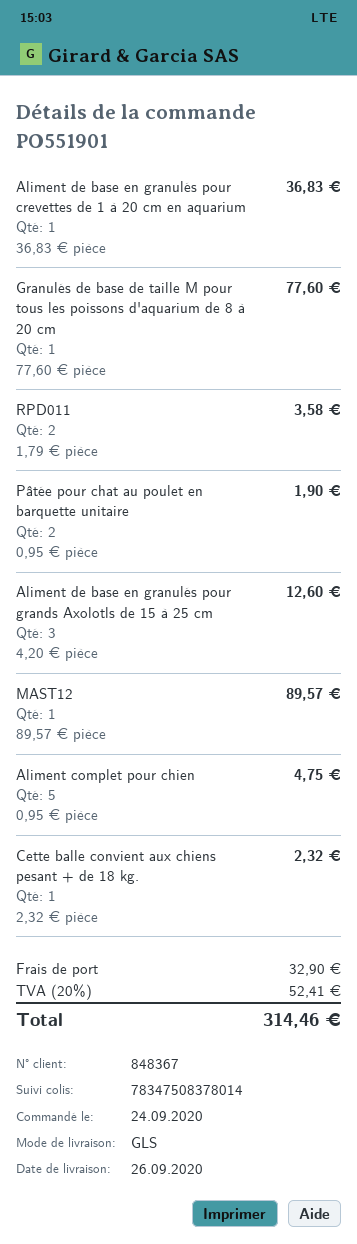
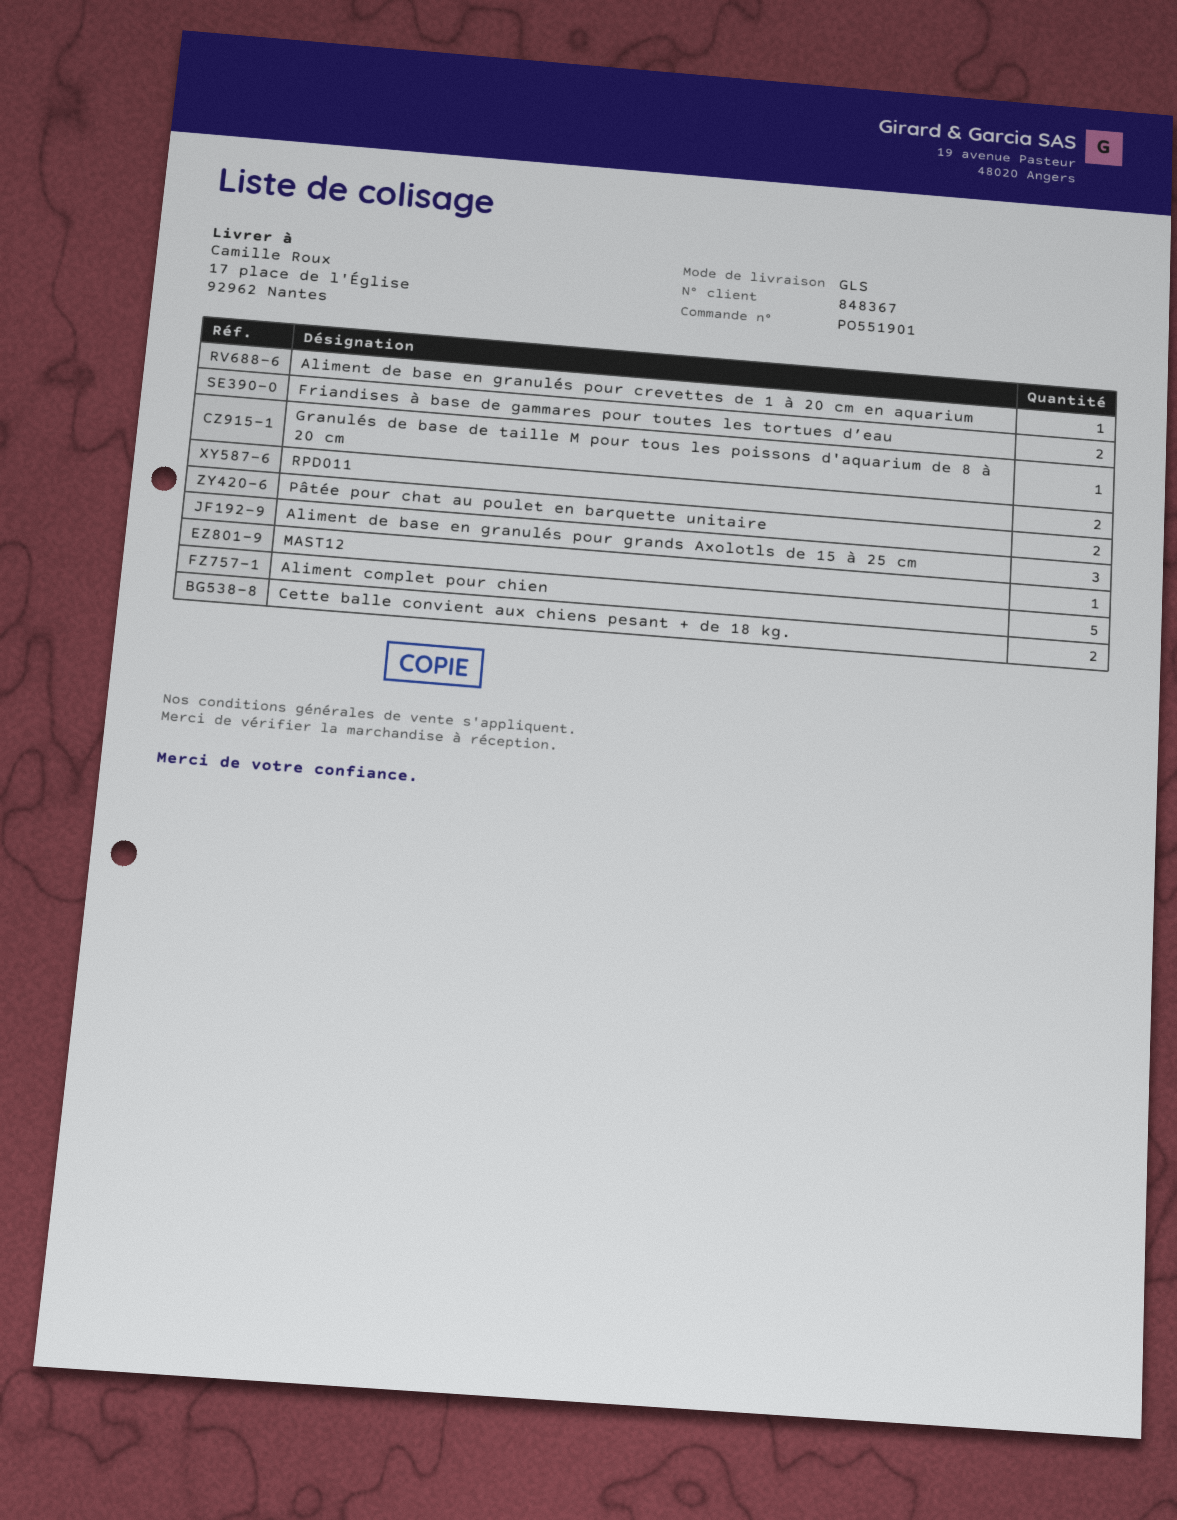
Cette balle convient aux chiens pesant + de 18 kg.: 1 -> 2
Friandises à base de gammares pour toutes les tortues d’eau: none -> 2

